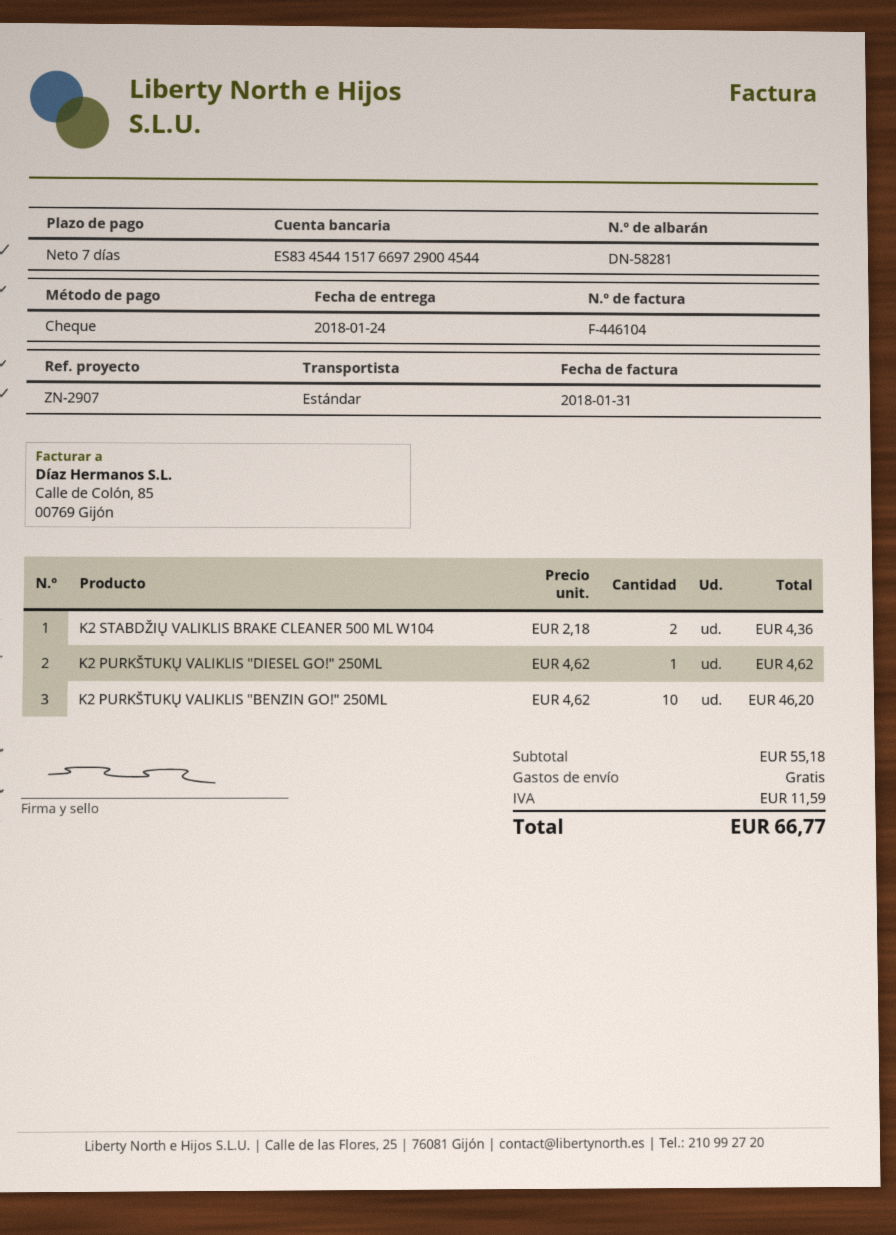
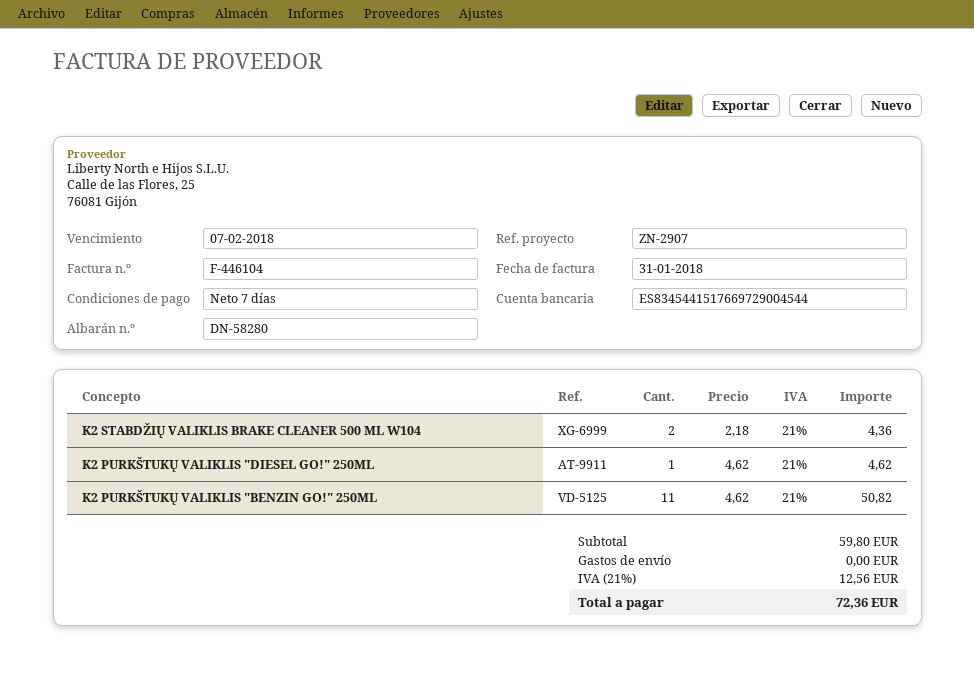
delivery note number: DN-58281 -> DN-58280
K2 PURKŠTUKŲ VALIKLIS "BENZIN GO!" 250ML: 10 x 4.62 = 46.20 -> 11 x 4.62 = 50.82
subtotal: 55.18 -> 59.80
tax: 11.59 -> 12.56
total: 66.77 -> 72.36

